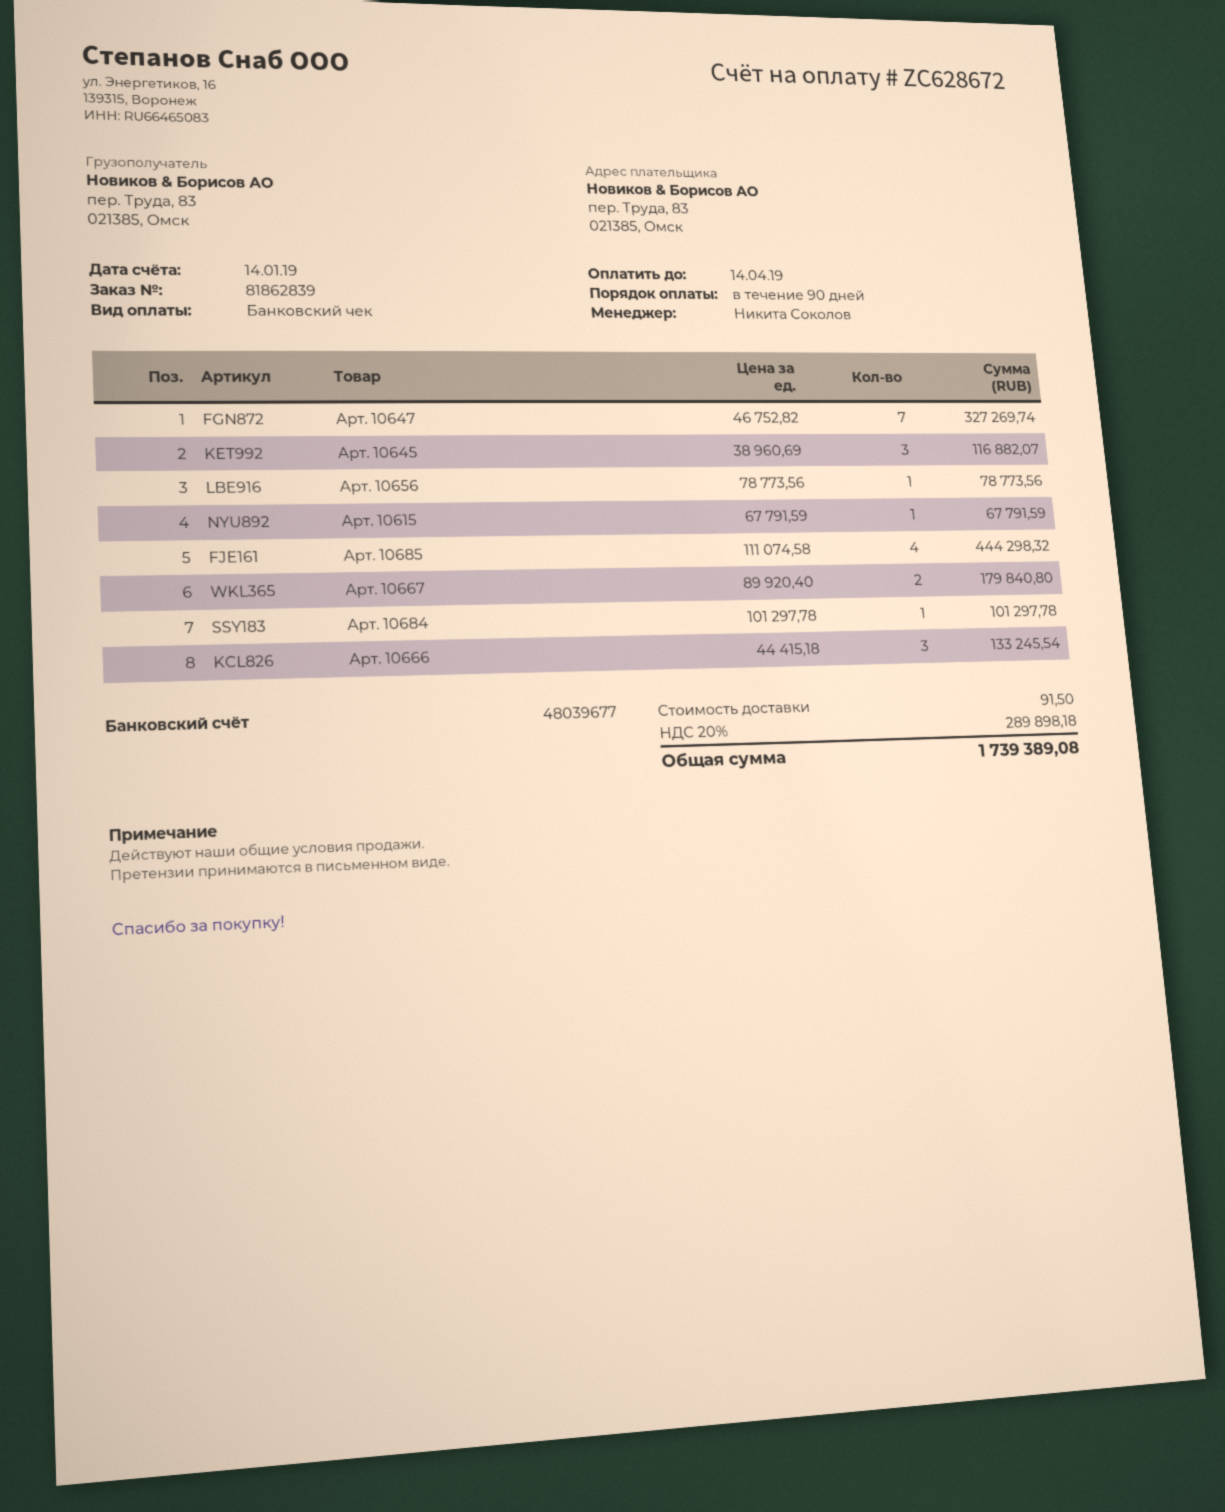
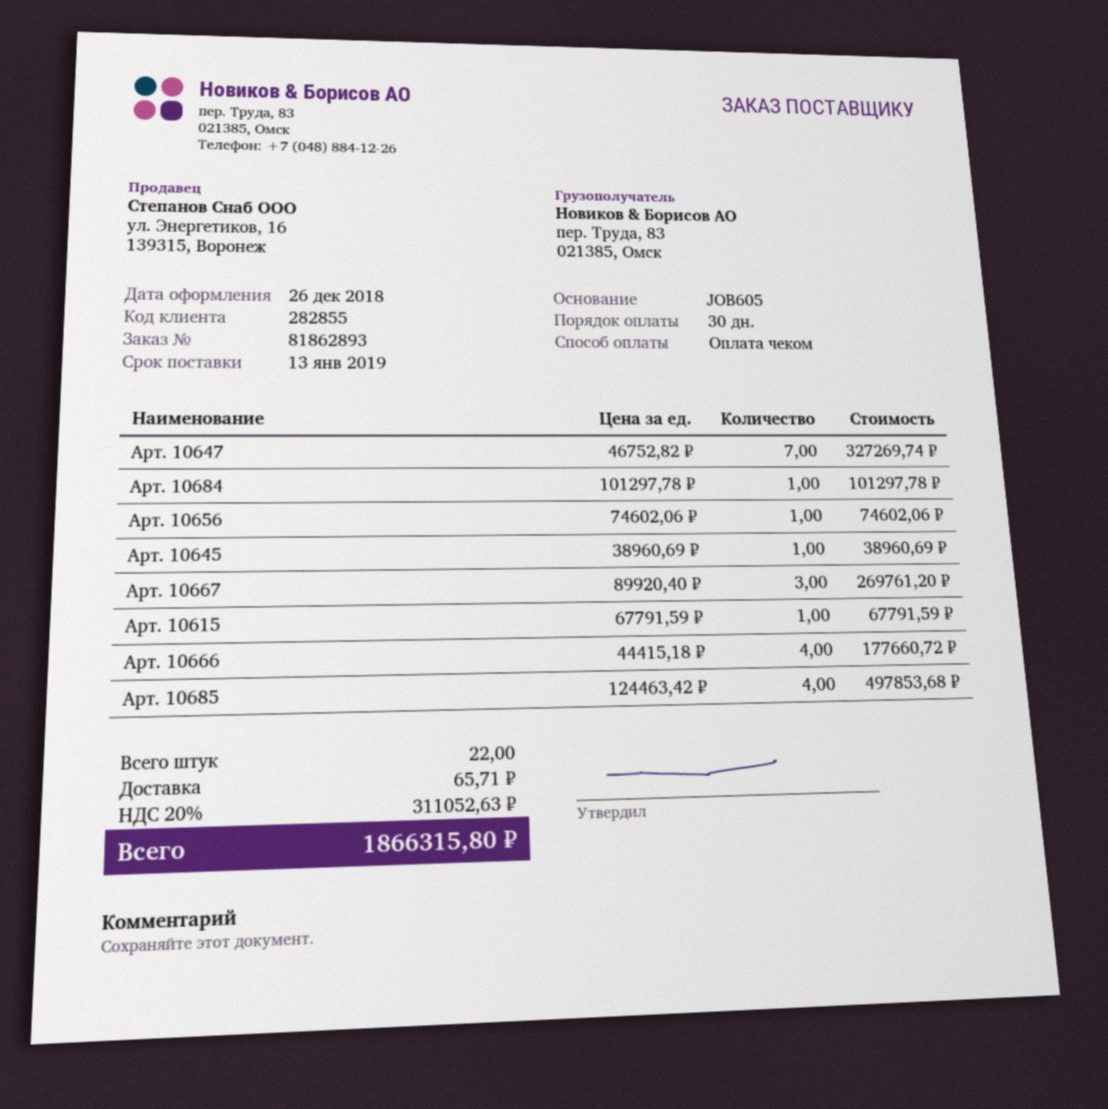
order number: 81862839 -> 81862893
payment terms: 90 days -> 30 days
Арт. 10645: 3 x 38960.69 = 116882.07 -> 1 x 38960.69 = 38960.69
Арт. 10656: 1 x 78773.56 = 78773.56 -> 1 x 74602.06 = 74602.06
Арт. 10685: 4 x 111074.58 = 444298.32 -> 4 x 124463.42 = 497853.68
Арт. 10667: 2 x 89920.40 = 179840.80 -> 3 x 89920.40 = 269761.20
Арт. 10666: 3 x 44415.18 = 133245.54 -> 4 x 44415.18 = 177660.72
shipping: 91.50 -> 65.71
tax: 20% = 289898.18 -> 20% = 311052.63
total: 1739389.08 -> 1866315.80

